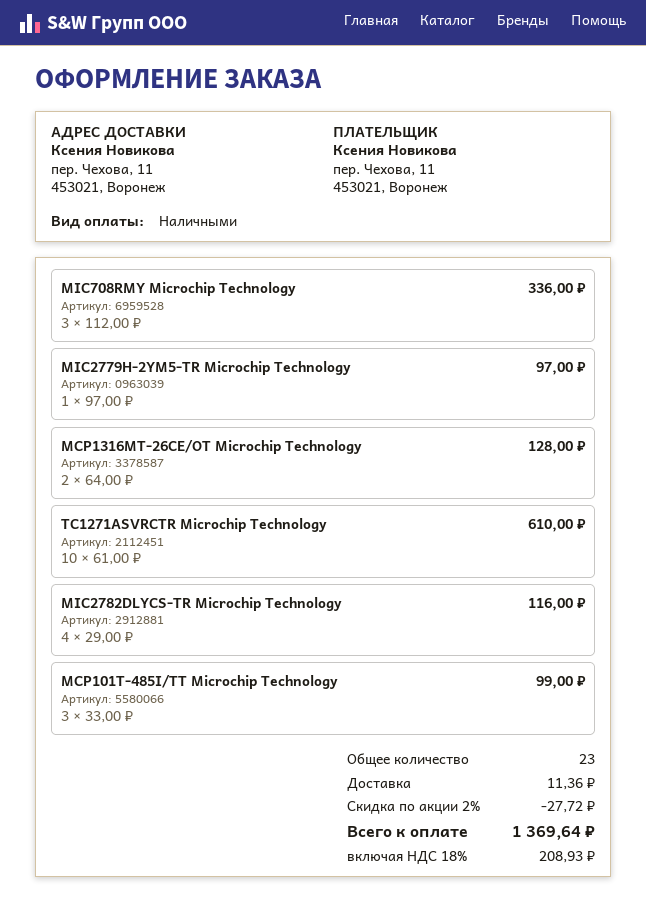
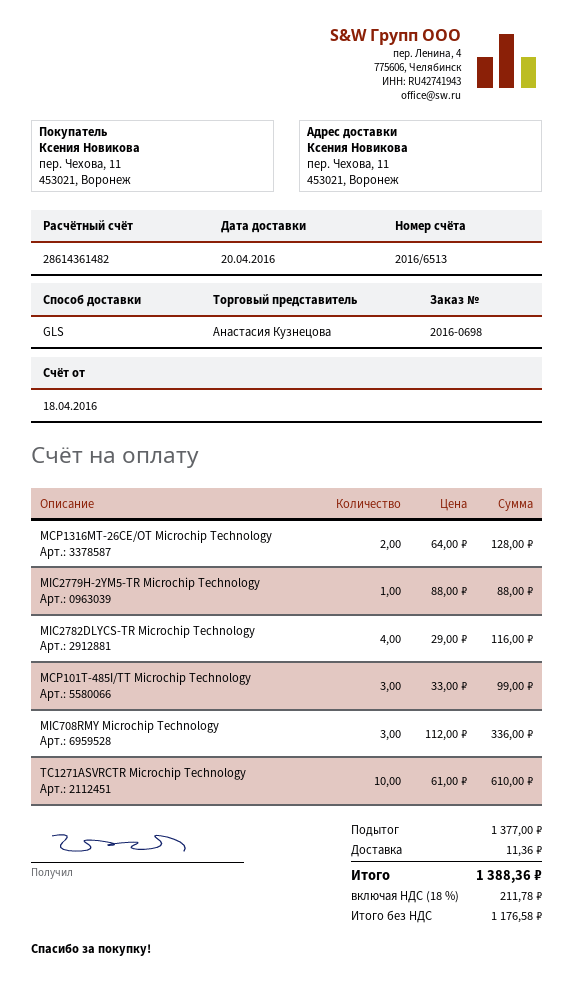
MIC2779H-2YM5-TR Microchip Technology: 1 x 97.00 = 97.00 -> 1 x 88.00 = 88.00
discount: 2% = 27.72 -> none
tax: 18% = 208.93 -> 18% = 211.78
total: 1369.64 -> 1388.36

